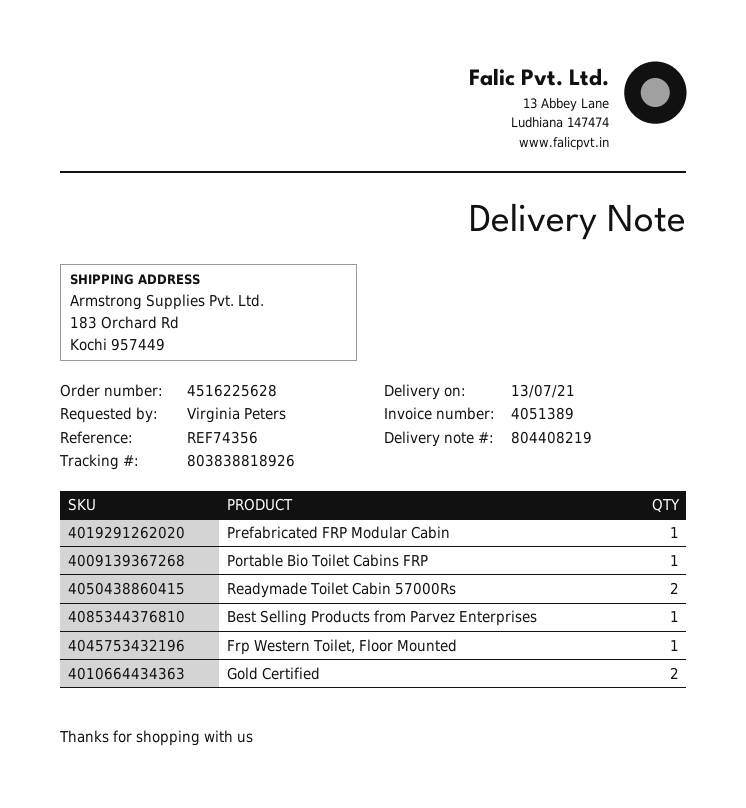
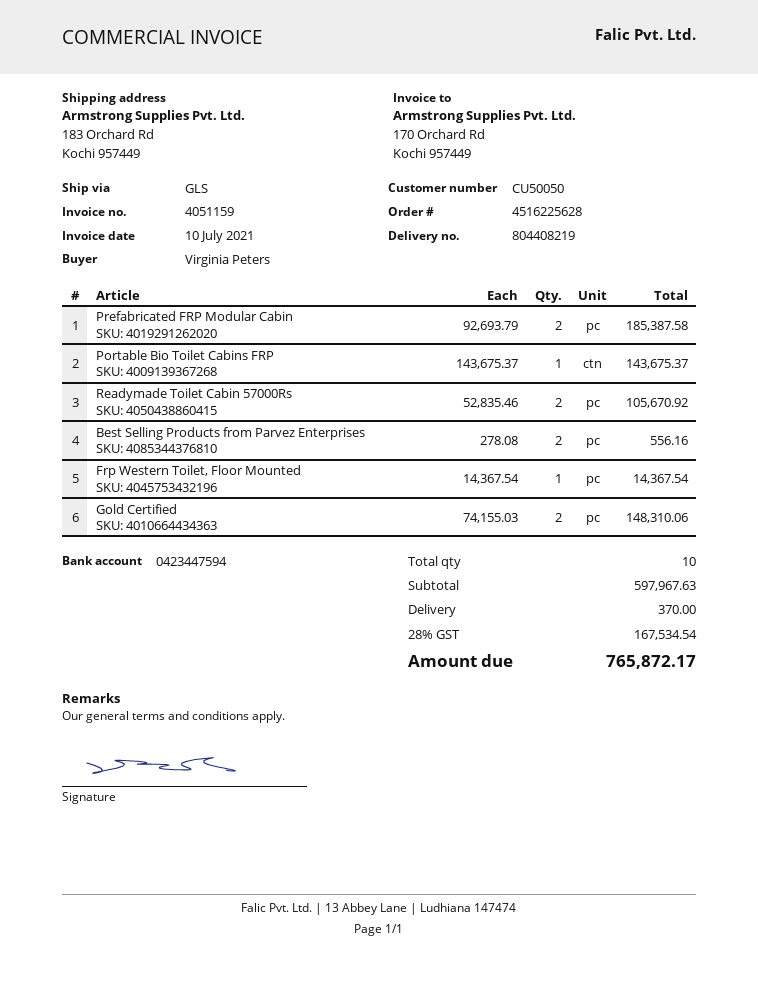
invoice number: 4051389 -> 4051159
Prefabricated FRP Modular Cabin: 1 -> 2
Best Selling Products from Parvez Enterprises: 1 -> 2

